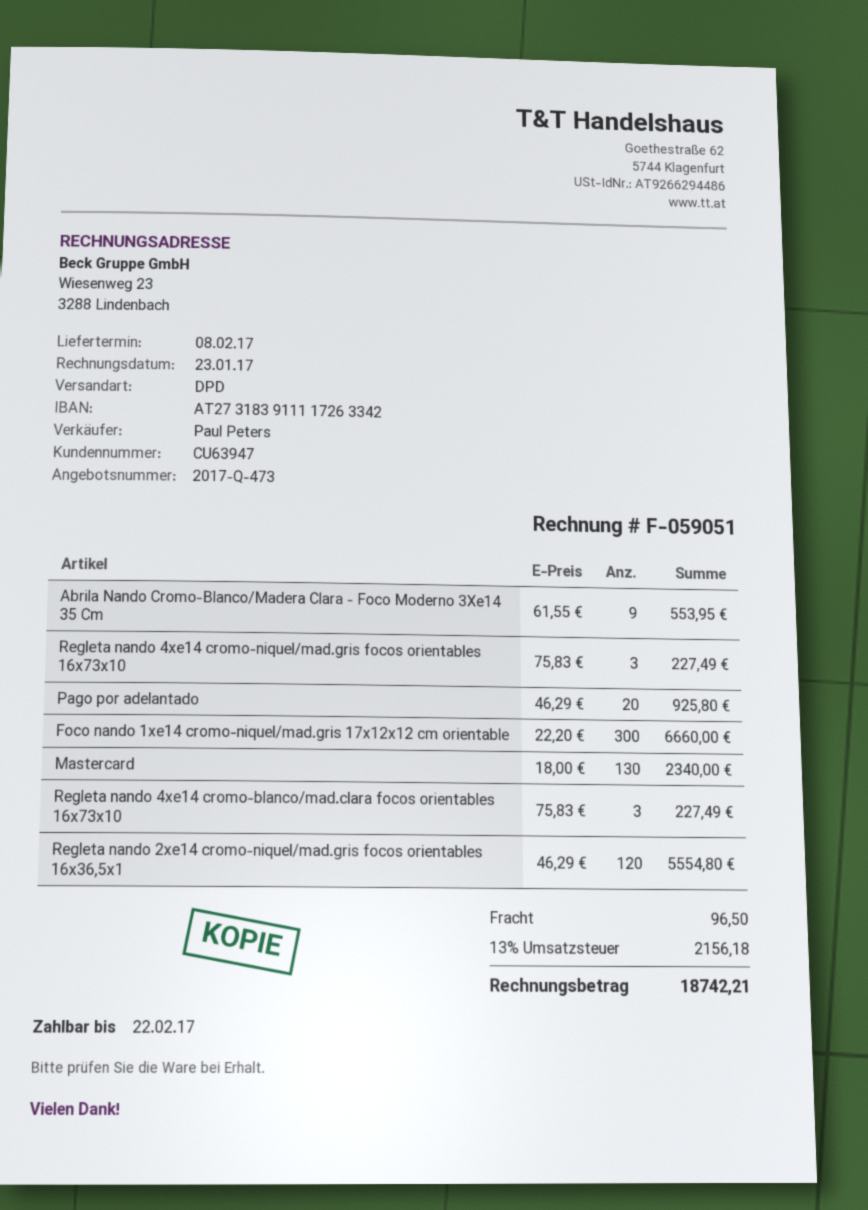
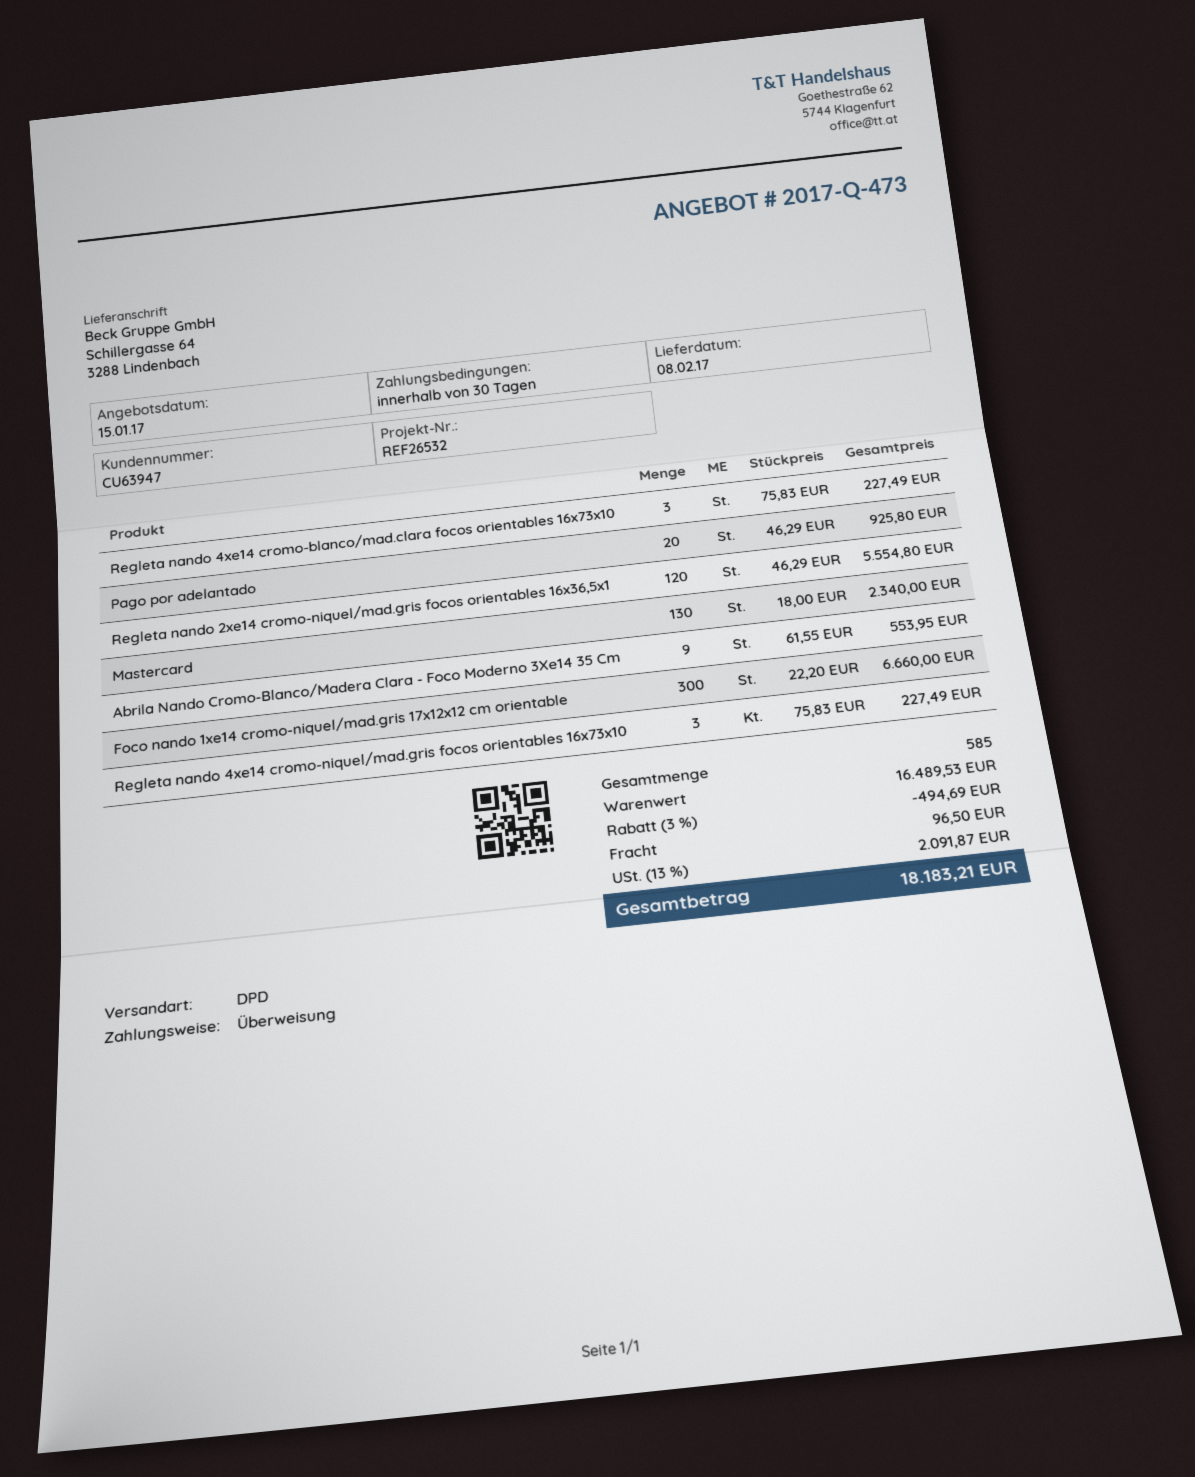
discount: none -> 3% = 494.69
tax: 13% = 2156.18 -> 13% = 2091.87
total: 18742.21 -> 18183.21

